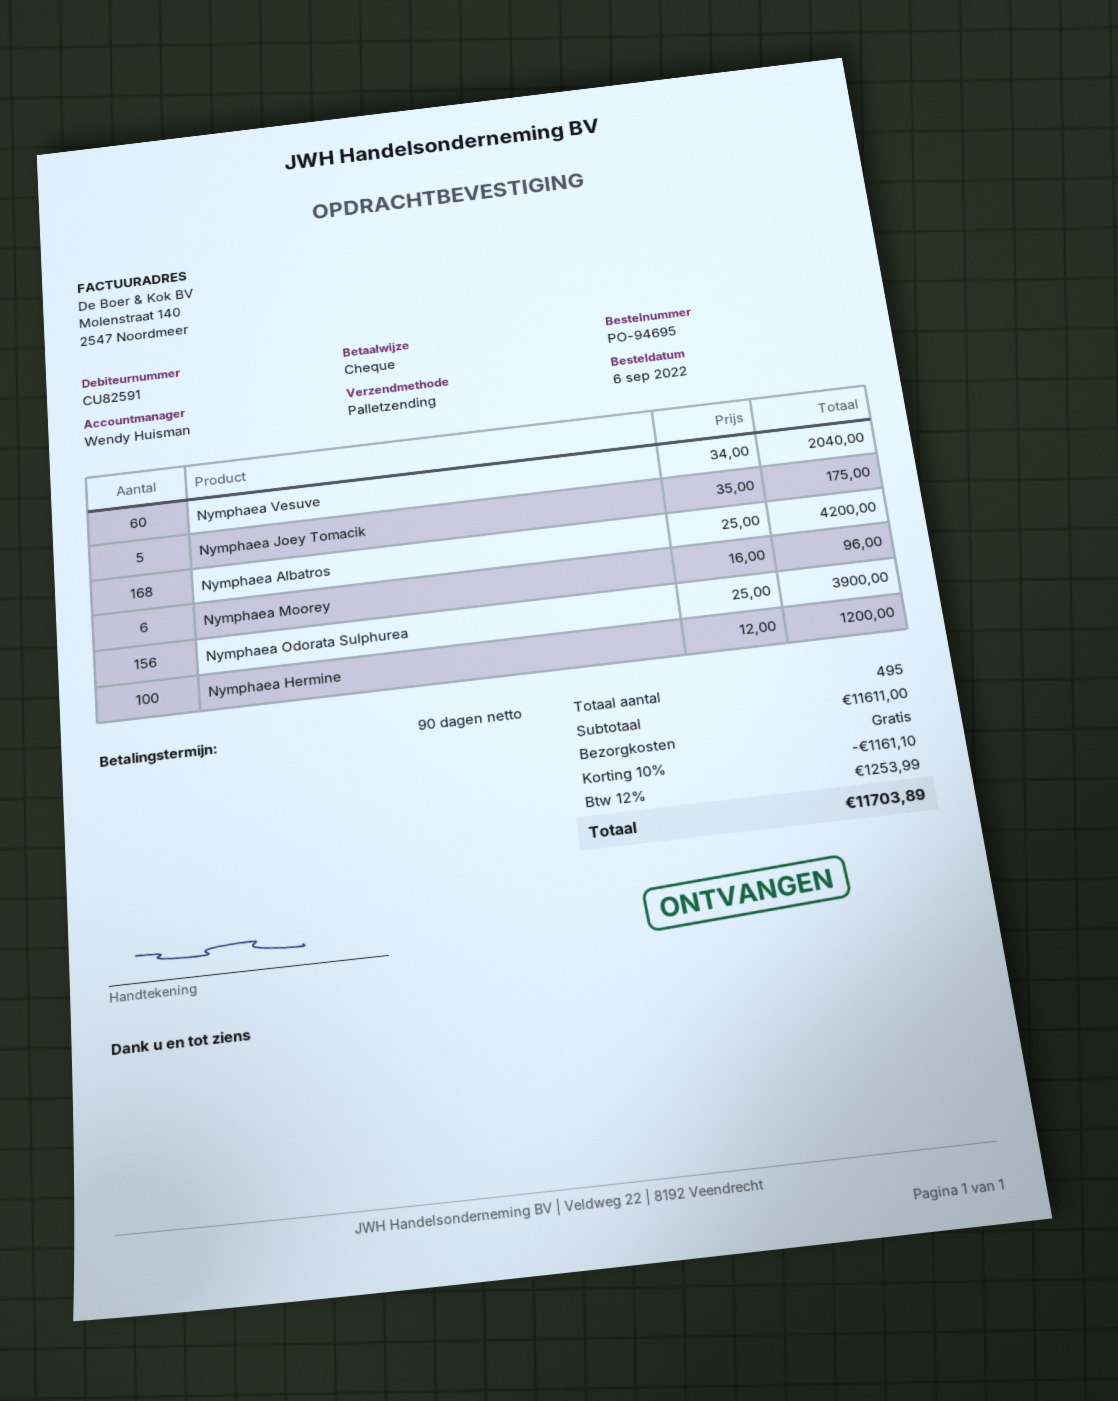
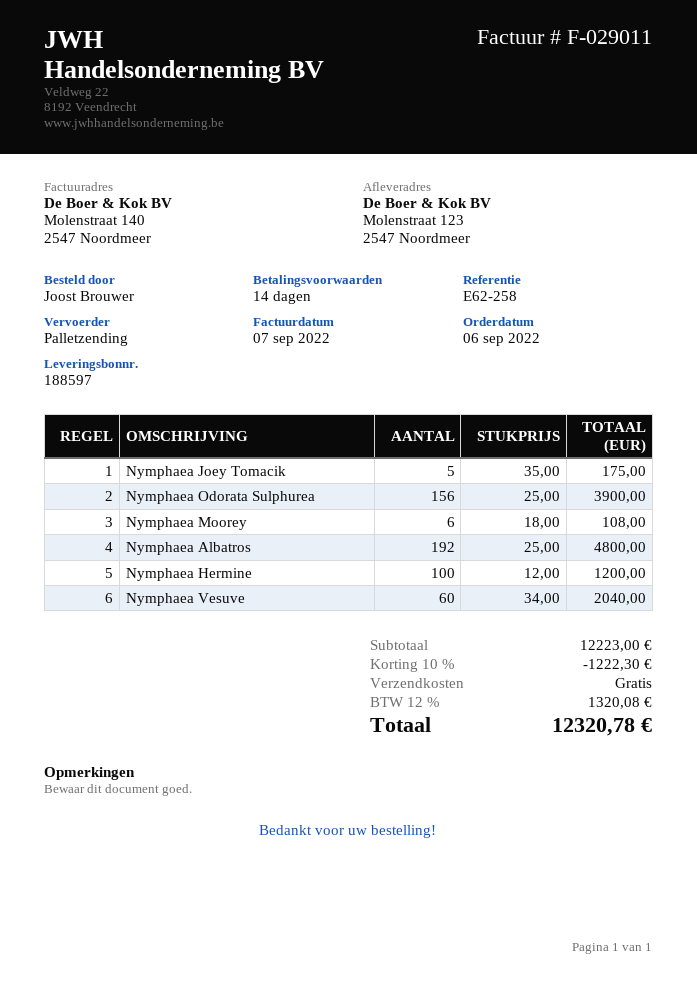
payment terms: 90 days -> 14 days
Nymphaea Albatros: 168 x 25.00 = 4200.00 -> 192 x 25.00 = 4800.00
Nymphaea Moorey: 6 x 16.00 = 96.00 -> 6 x 18.00 = 108.00
subtotal: 11611.00 -> 12223.00
discount: 10% = 1161.10 -> 10% = 1222.30
tax: 12% = 1253.99 -> 12% = 1320.08
total: 11703.89 -> 12320.78

